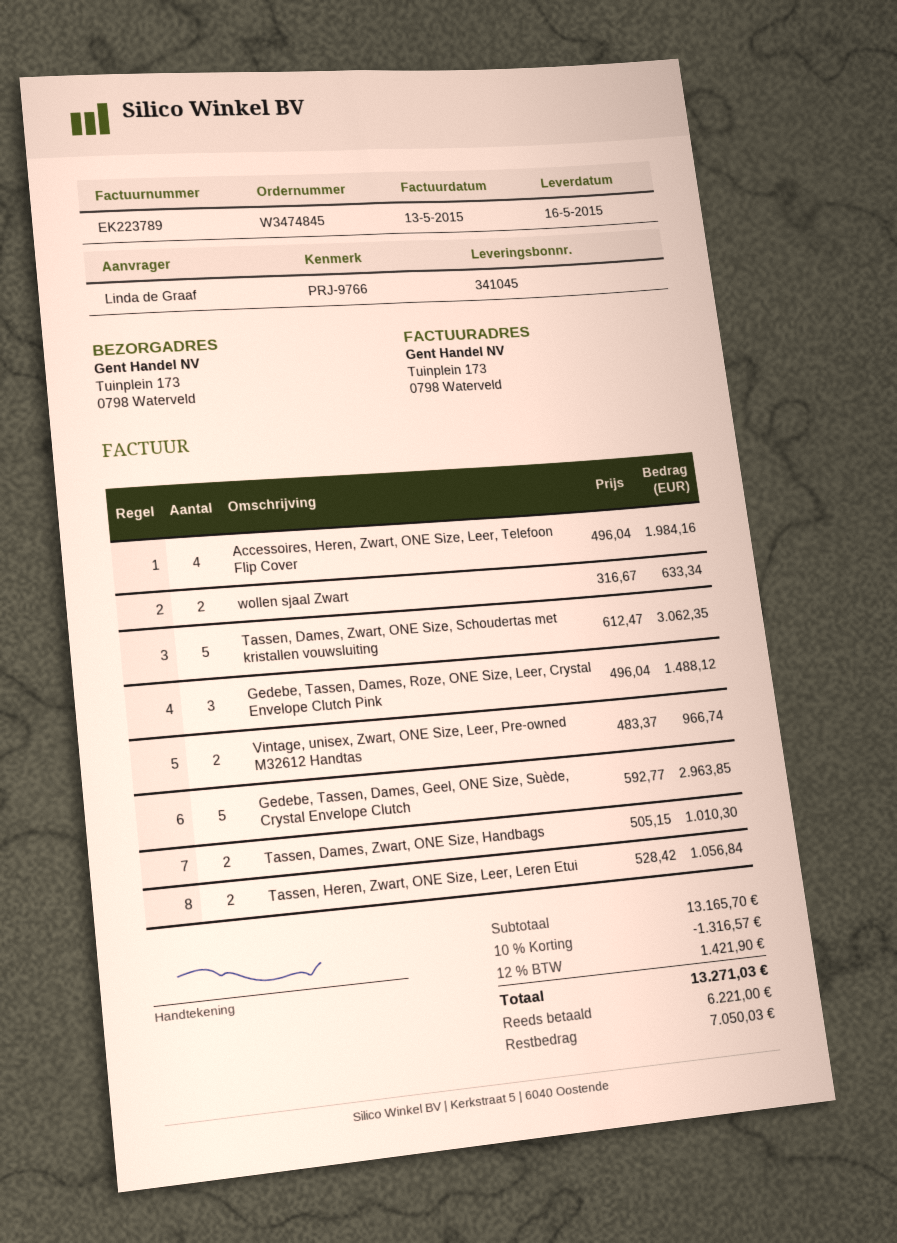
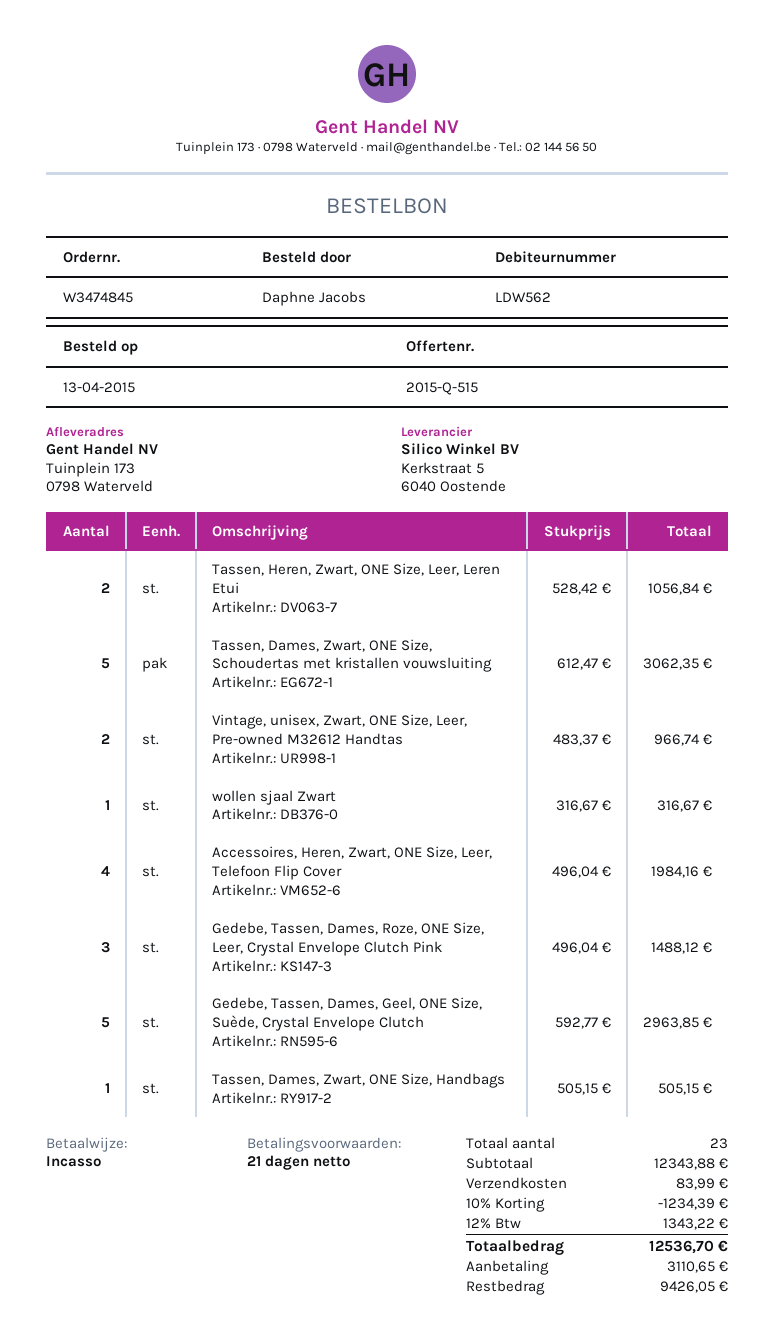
ordered by: Linda de Graaf -> Daphne Jacobs
wollen sjaal Zwart: 2 x 316.67 = 633.34 -> 1 x 316.67 = 316.67
Tassen, Dames, Zwart, ONE Size, Handbags: 2 x 505.15 = 1010.30 -> 1 x 505.15 = 505.15
subtotal: 13165.70 -> 12343.88
discount: 10% = 1316.57 -> 10% = 1234.39
shipping: none -> 83.99
tax: 12% = 1421.90 -> 12% = 1343.22
total: 13271.03 -> 12536.70
deposit: 6221.00 -> 3110.65
balance: 7050.03 -> 9426.05

